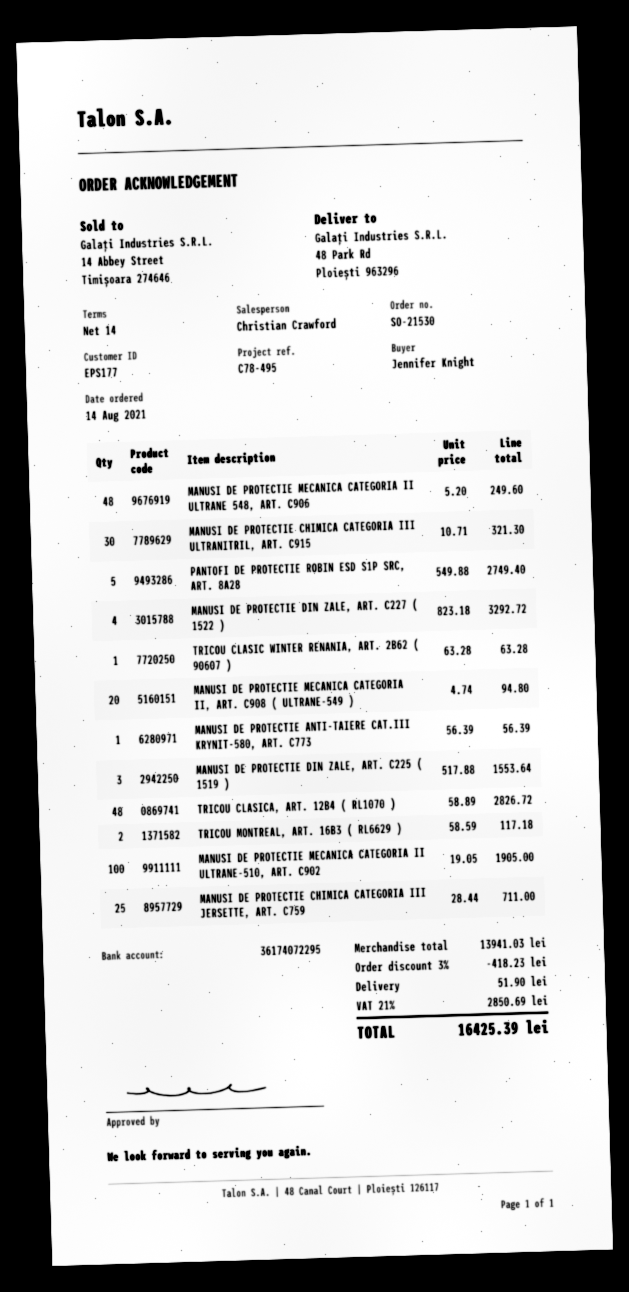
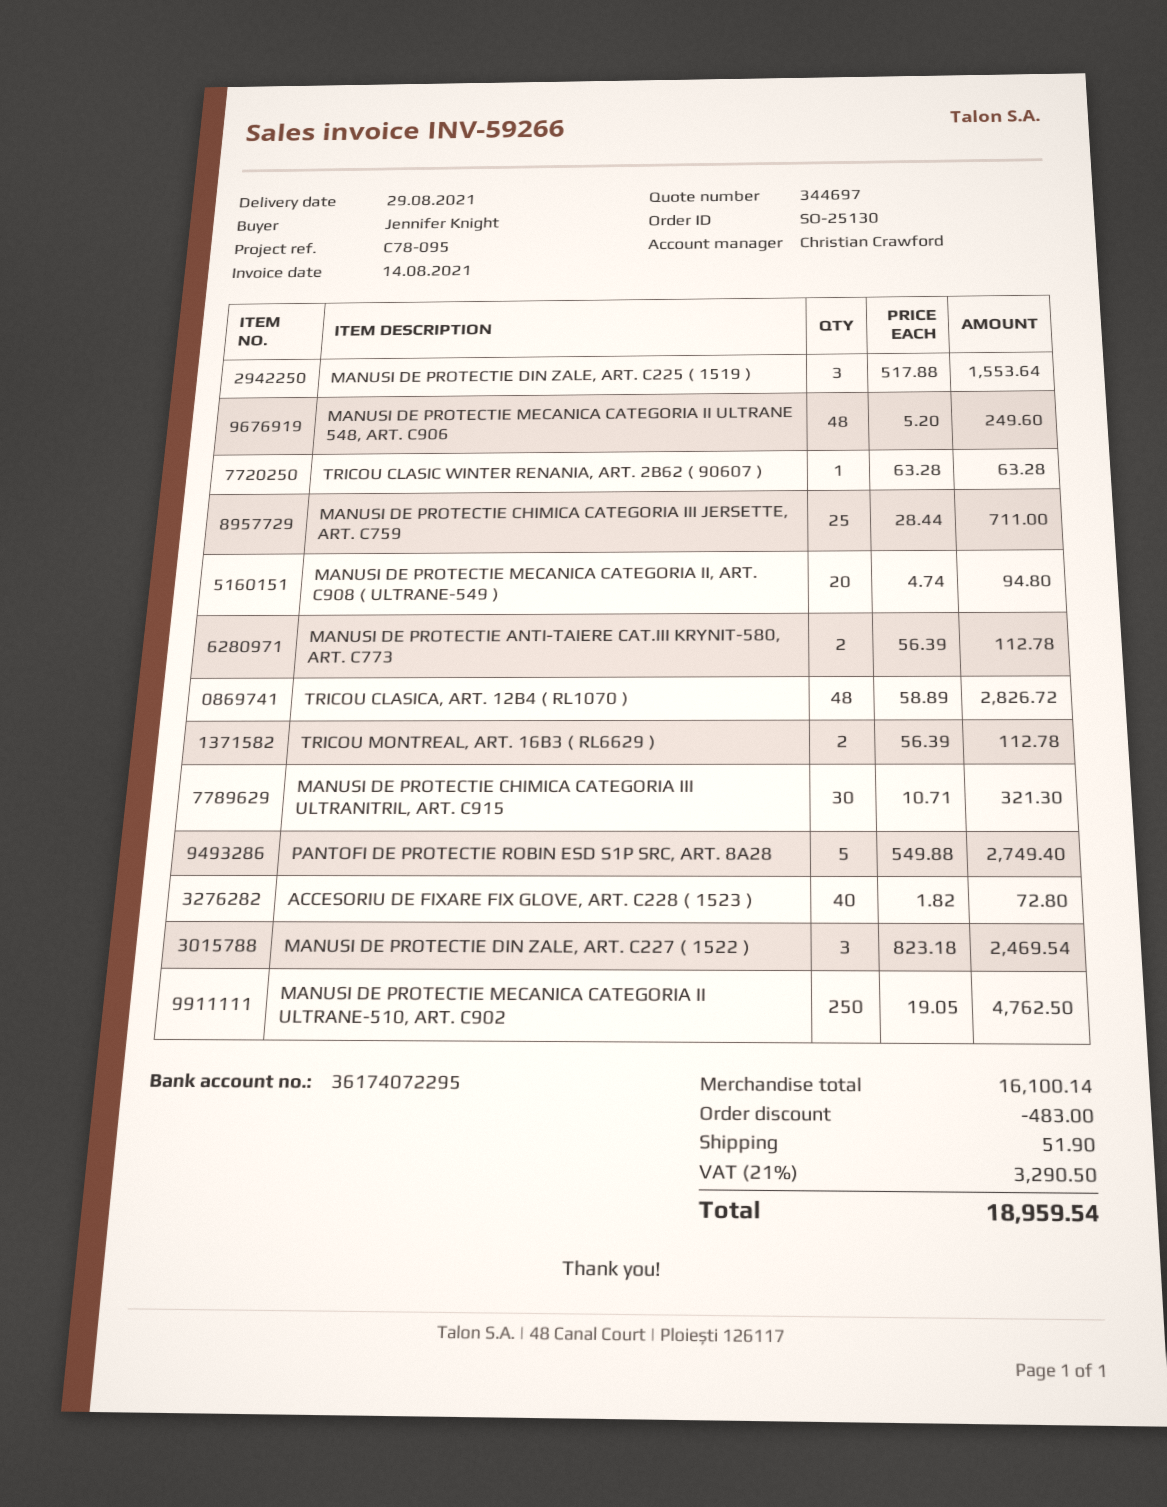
order number: SO-21530 -> SO-25130
reference: C78-495 -> C78-095
MANUSI DE PROTECTIE DIN ZALE, ART. C227 ( 1522 ): 4 x 823.18 = 3292.72 -> 3 x 823.18 = 2469.54
MANUSI DE PROTECTIE ANTI-TAIERE CAT.III KRYNIT-580, ART. C773: 1 x 56.39 = 56.39 -> 2 x 56.39 = 112.78
TRICOU MONTREAL, ART. 16B3 ( RL6629 ): 2 x 58.59 = 117.18 -> 2 x 56.39 = 112.78
MANUSI DE PROTECTIE MECANICA CATEGORIA II ULTRANE-510, ART. C902: 100 x 19.05 = 1905.00 -> 250 x 19.05 = 4762.50
ACCESORIU DE FIXARE FIX GLOVE, ART. C228 ( 1523 ): none -> 40 x 1.82 = 72.80
subtotal: 13941.03 -> 16100.14
discount: 418.23 -> 483.00
tax: 21% = 2850.69 -> 21% = 3290.50
total: 16425.39 -> 18959.54

